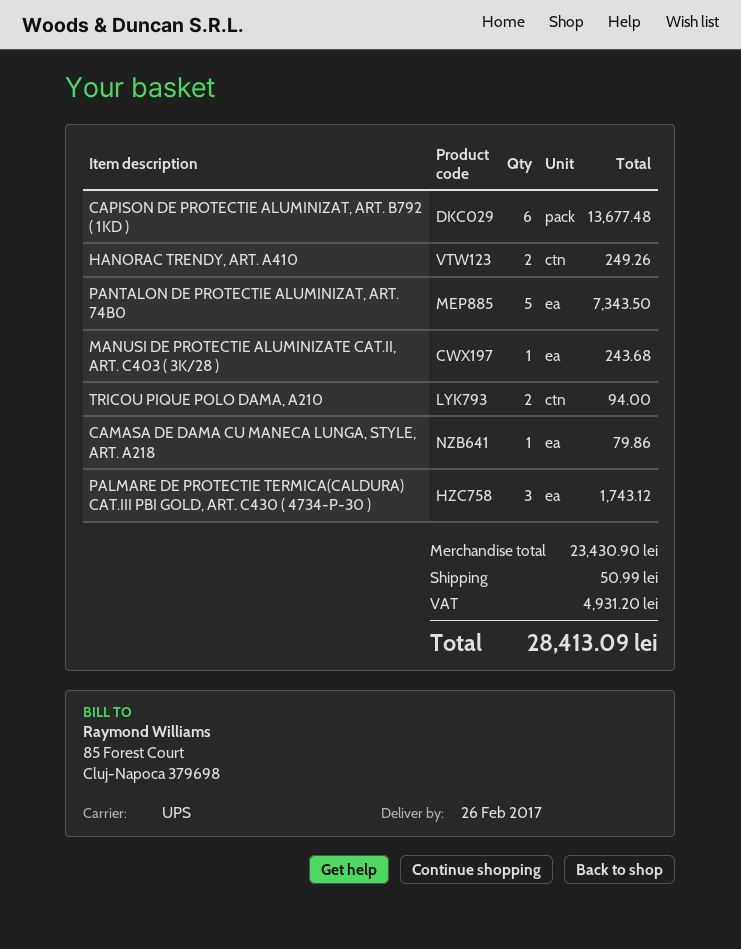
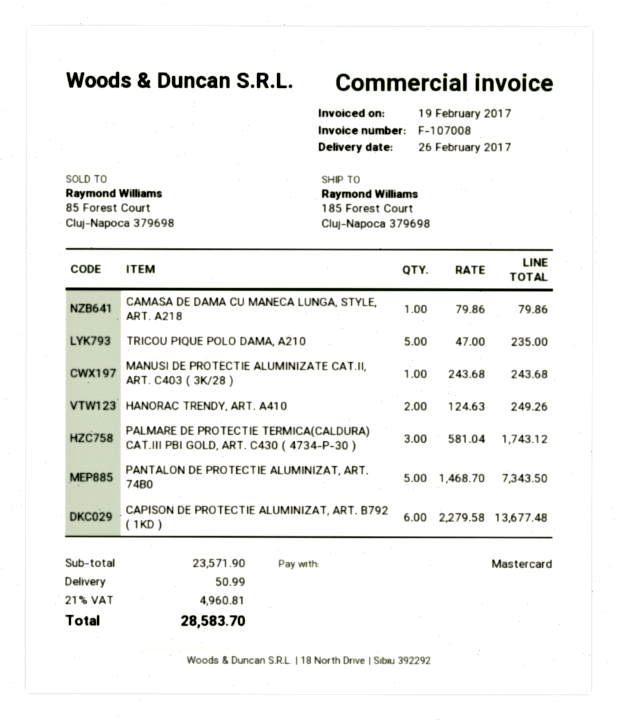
TRICOU PIQUE POLO DAMA, A210: 2 for 94.00 -> 5 for 235.00
subtotal: 23430.90 -> 23571.90
tax: 4931.20 -> 4960.81
total: 28413.09 -> 28583.70

